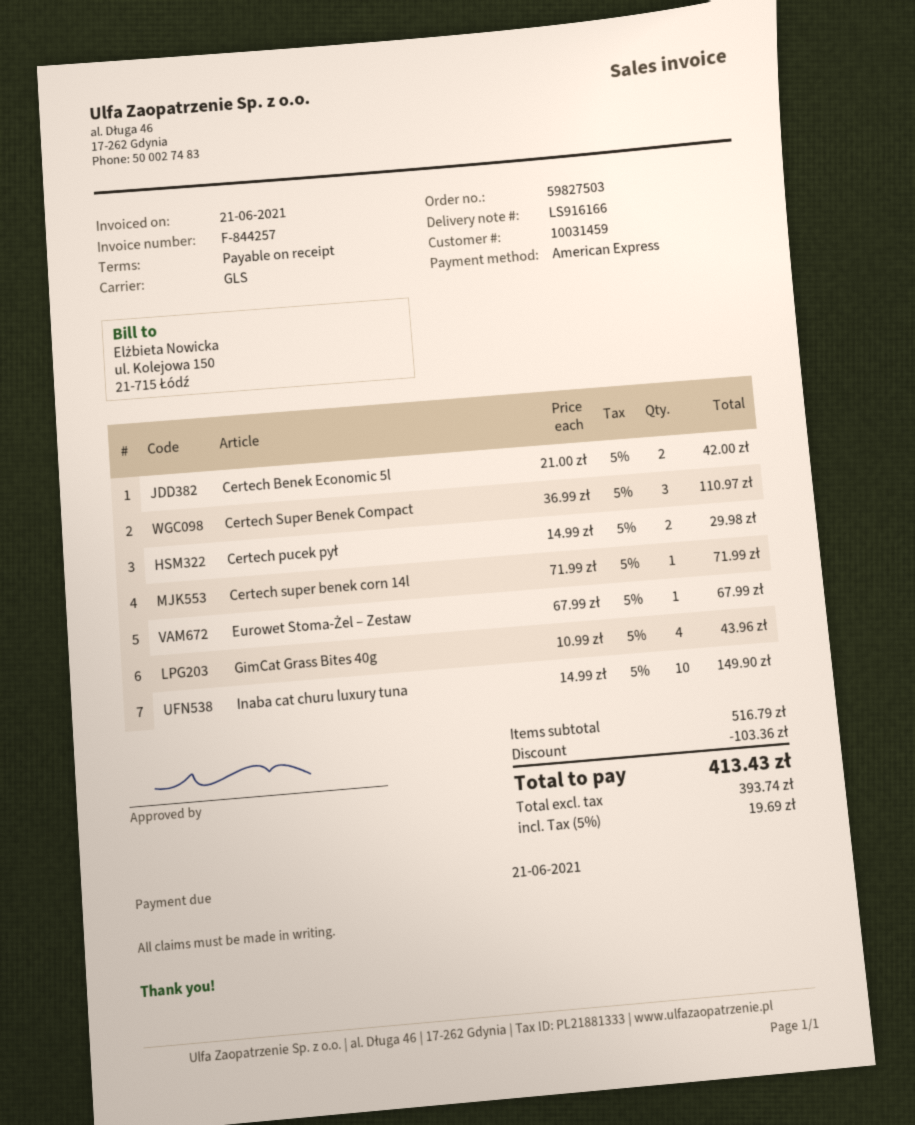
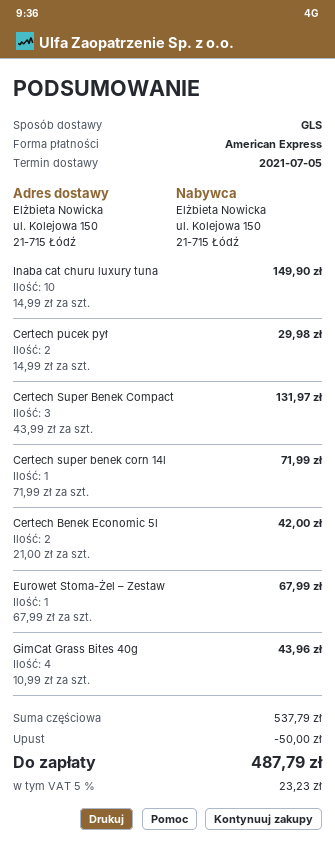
Certech Super Benek Compact: 3 x 36.99 = 110.97 -> 3 x 43.99 = 131.97
subtotal: 516.79 -> 537.79
discount: 103.36 -> 50.00
tax: 5% = 19.69 -> 5% = 23.23
total: 413.43 -> 487.79

